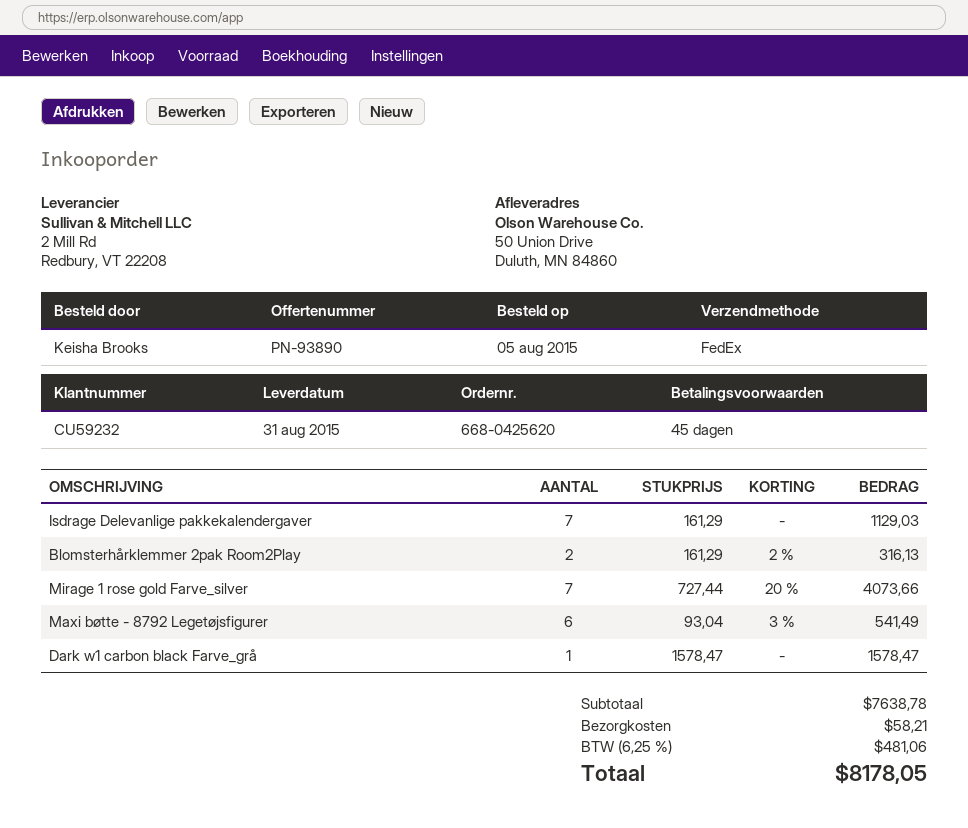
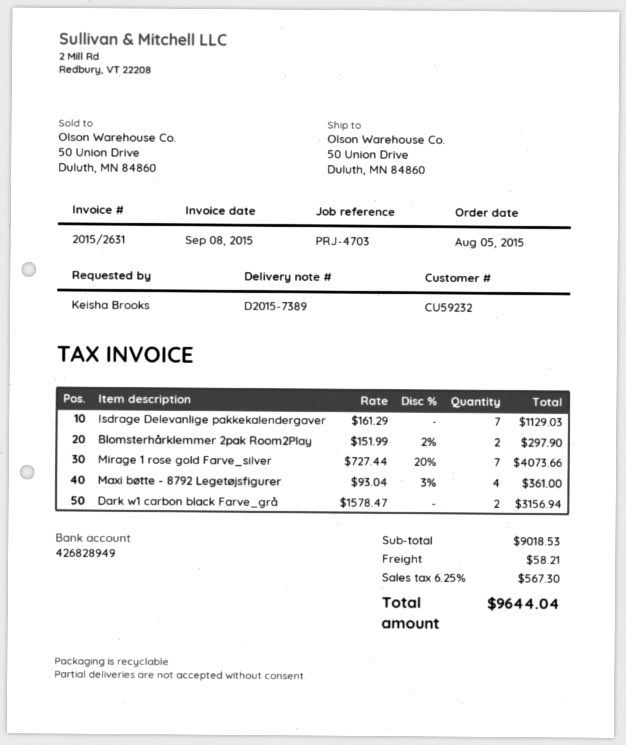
Blomsterhårklemmer 2pak Room2Play: 2 x 161.29 - 2% = 316.13 -> 2 x 151.99 - 2% = 297.90
Maxi bøtte - 8792 Legetøjsfigurer: 6 x 93.04 - 3% = 541.49 -> 4 x 93.04 - 3% = 361.00
Dark w1 carbon black Farve_grå: 1 x 1578.47 = 1578.47 -> 2 x 1578.47 = 3156.94
subtotal: 7638.78 -> 9018.53
tax: 6.25% = 481.06 -> 6.25% = 567.30
total: 8178.05 -> 9644.04

